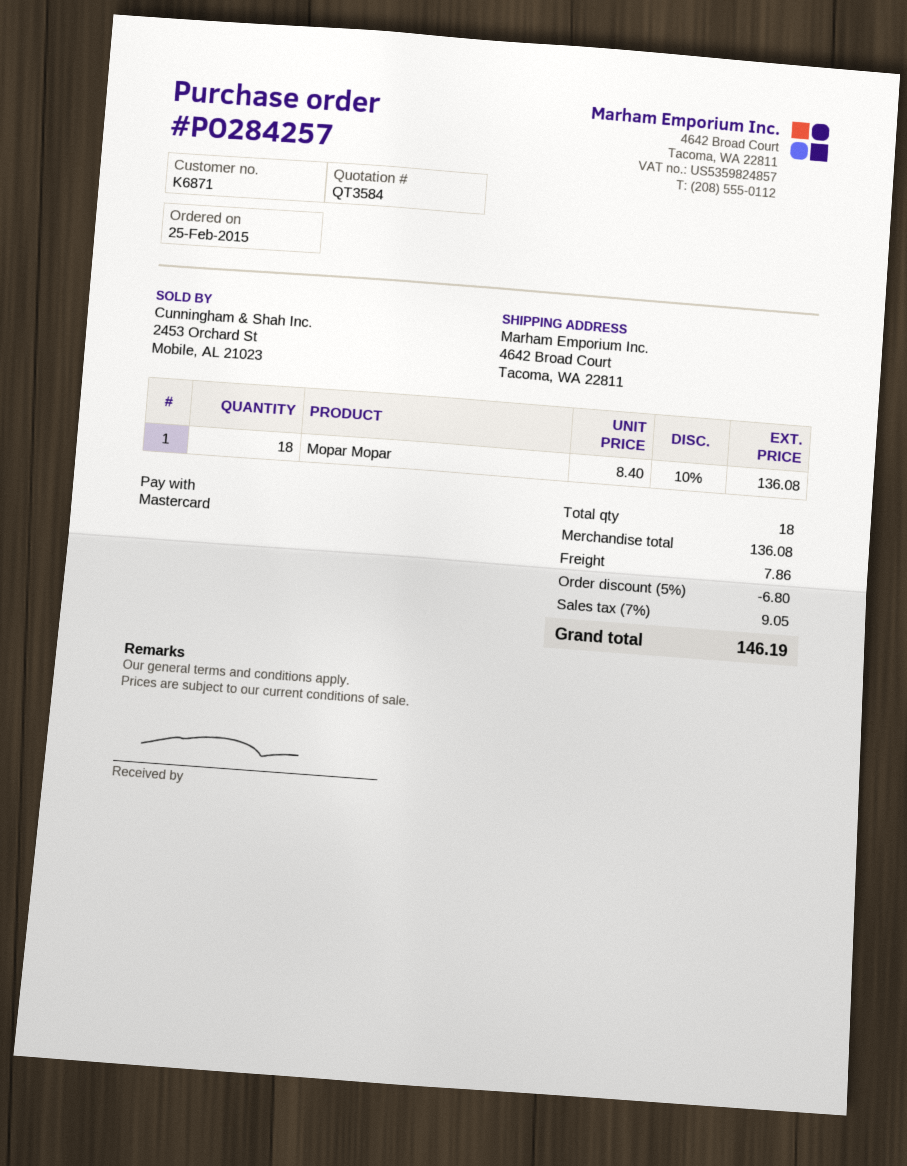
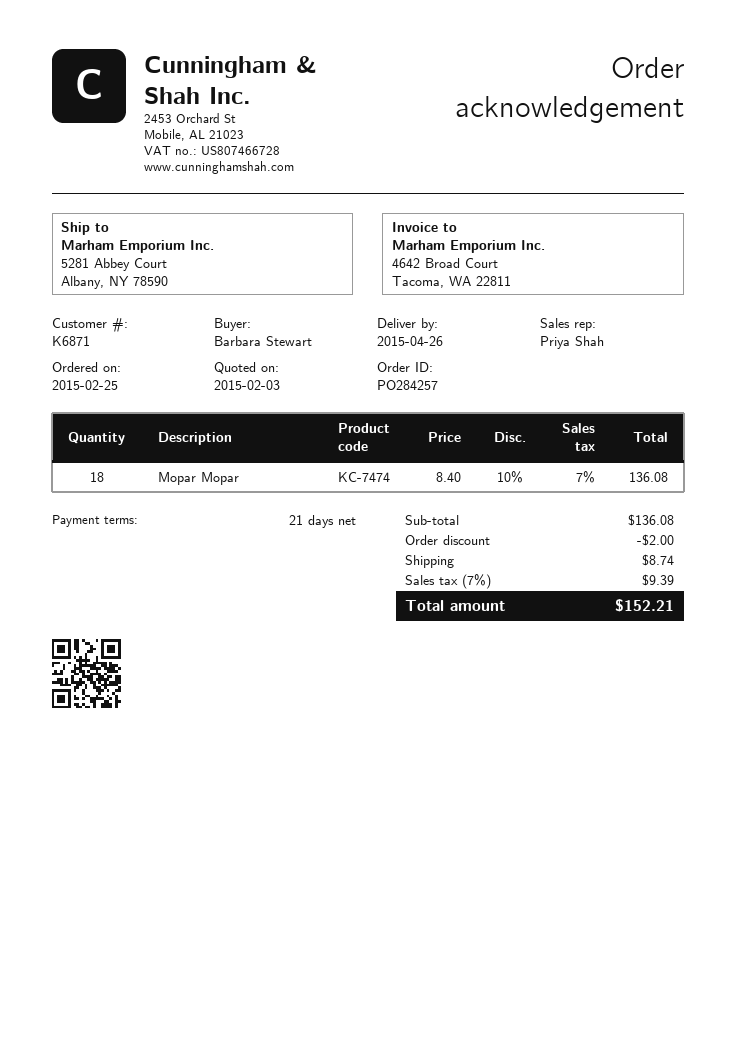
ship to: 4642 Broad Court, Tacoma, WA 22811 -> 5281 Abbey Court, Albany, NY 78590
discount: 6.80 -> 2.00
shipping: 7.86 -> 8.74
tax: 7% = 9.05 -> 7% = 9.39
total: 146.19 -> 152.21

